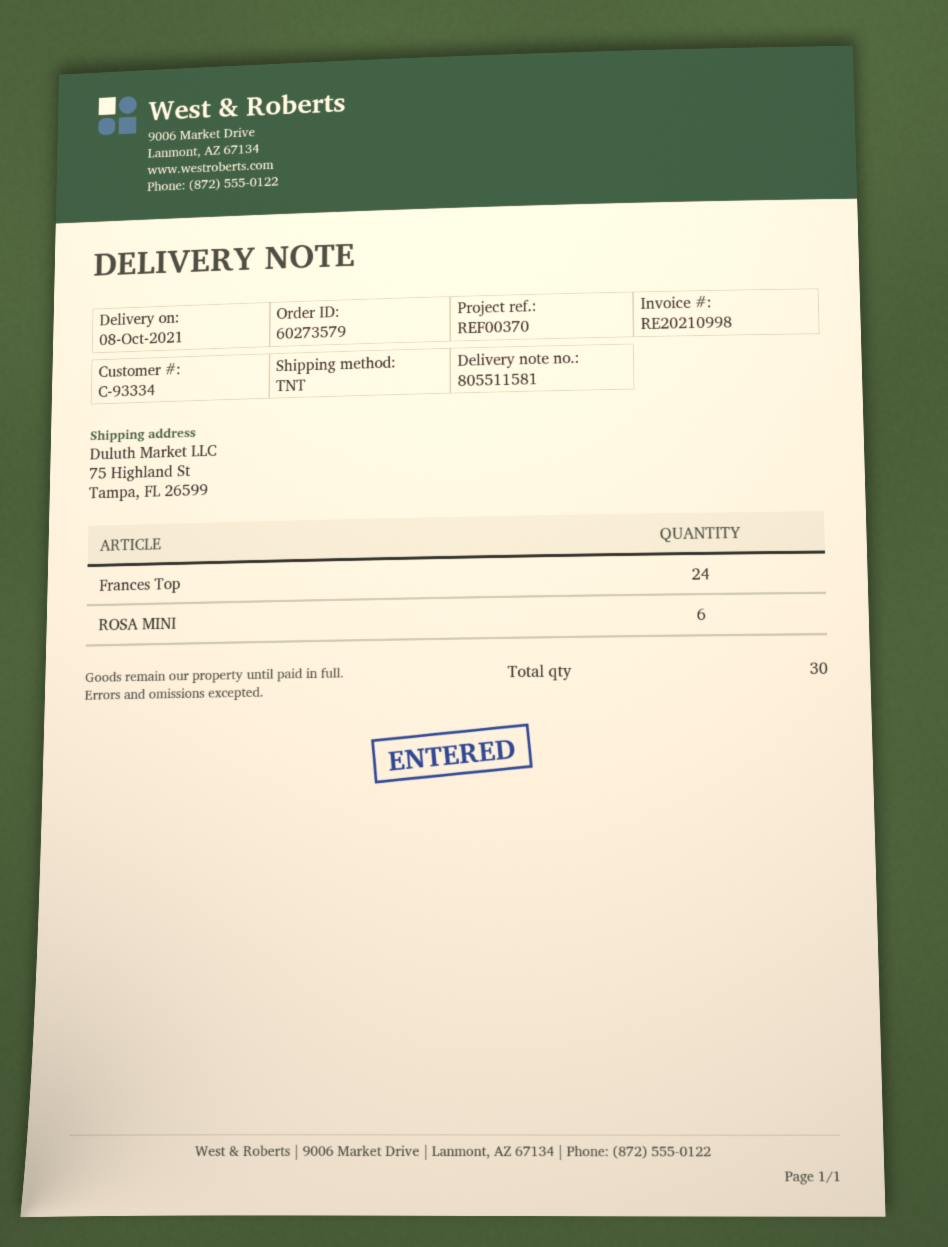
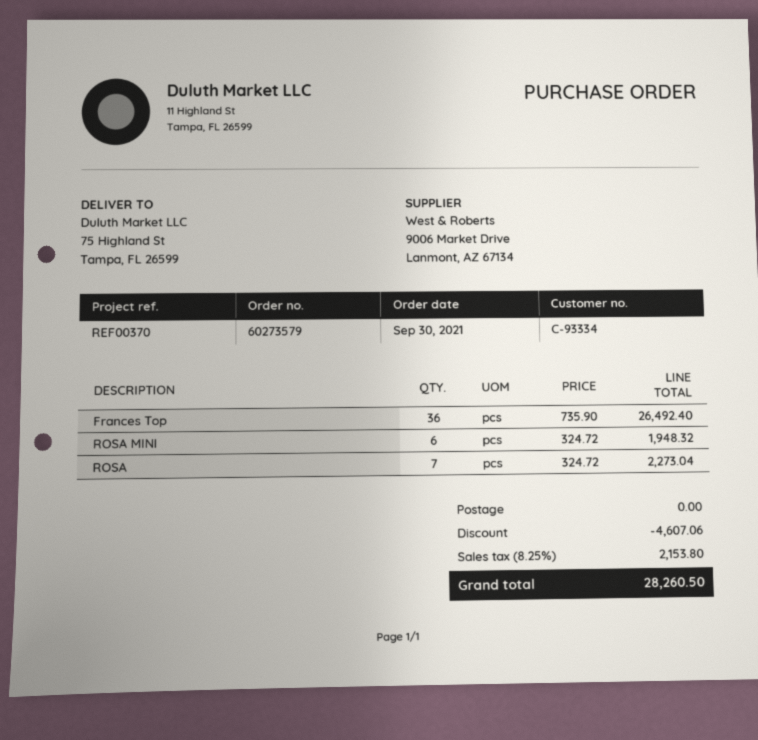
Frances Top: 24 -> 36
ROSA: none -> 7

